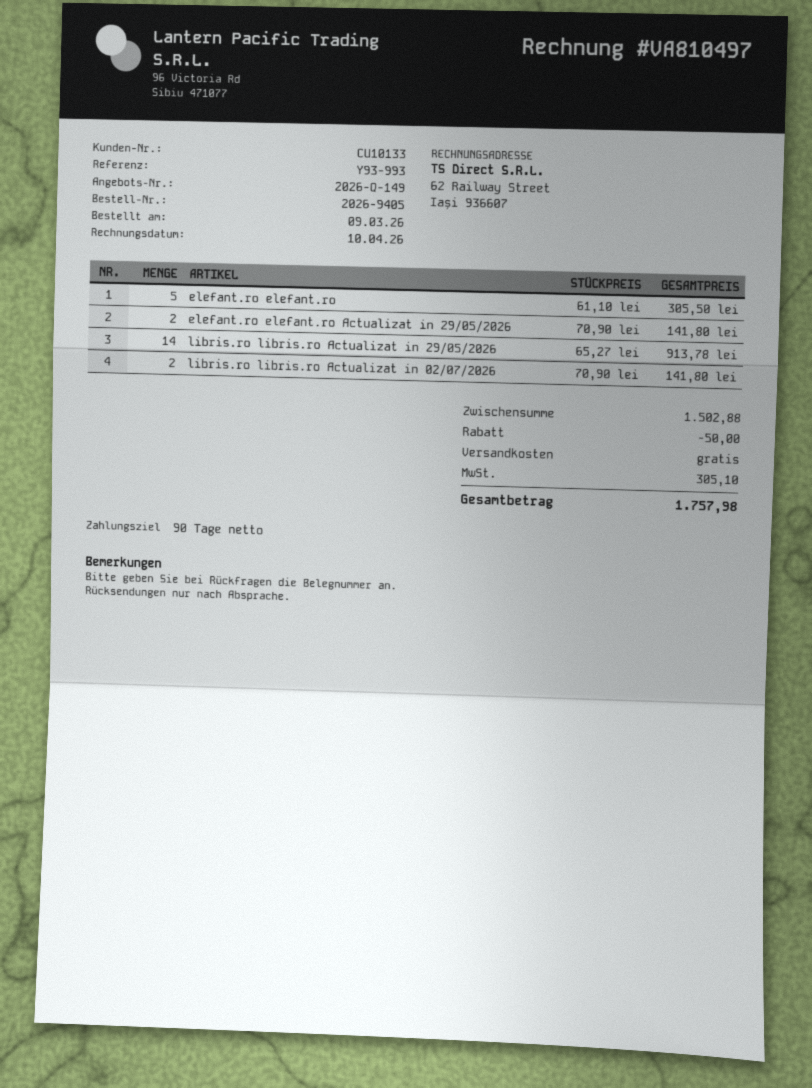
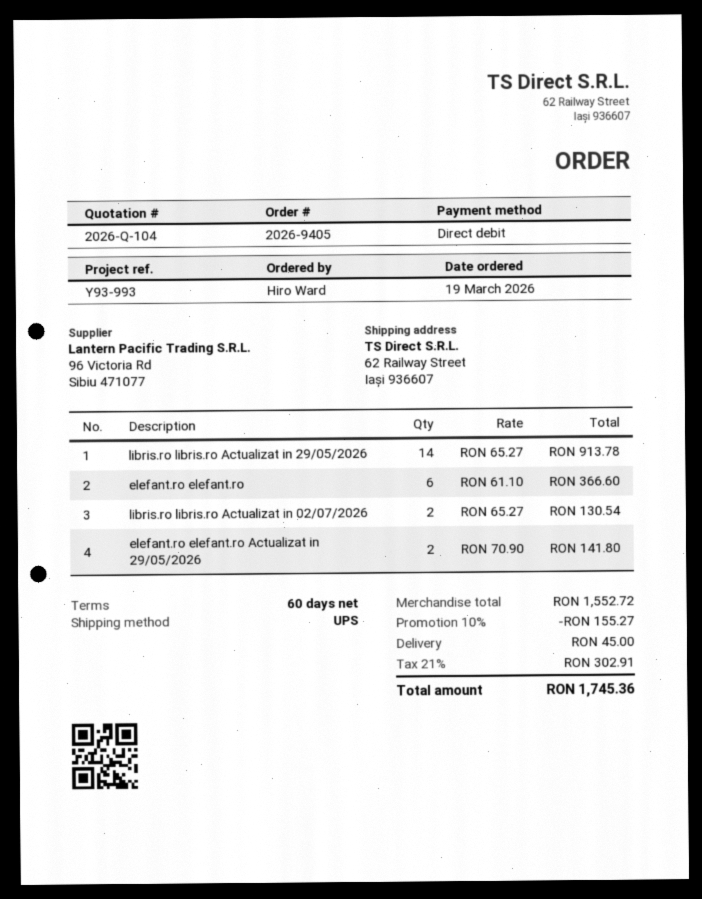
quote number: 2026-Q-149 -> 2026-Q-104
order date: 2026-03-09 -> 2026-03-19
payment terms: 90 days -> 60 days
elefant.ro elefant.ro: 5 x 61.10 = 305.50 -> 6 x 61.10 = 366.60
libris.ro libris.ro Actualizat in 02/07/2026: 2 x 70.90 = 141.80 -> 2 x 65.27 = 130.54
subtotal: 1502.88 -> 1552.72
discount: 50.00 -> 155.27
shipping: 0.00 -> 45.00
tax: 305.10 -> 302.91
total: 1757.98 -> 1745.36

